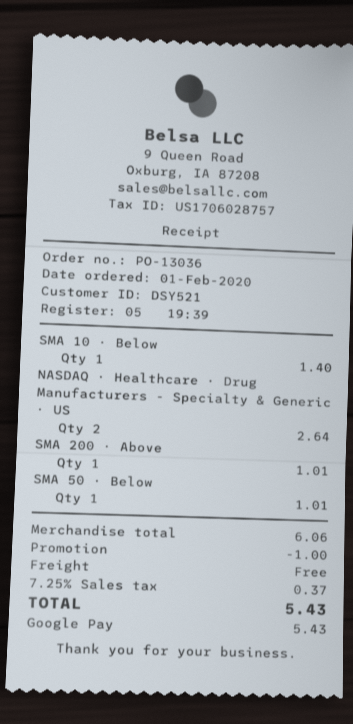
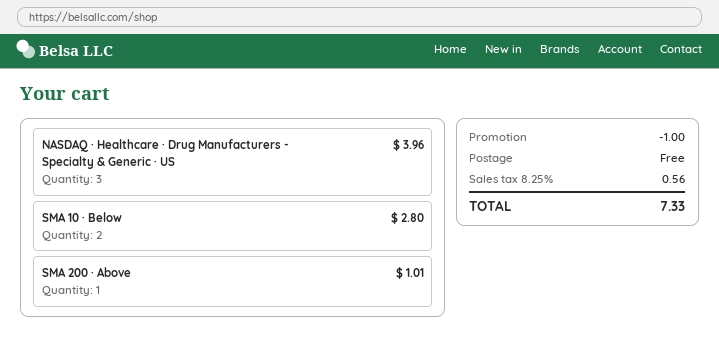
SMA 10 · Below: 1 for 1.40 -> 2 for 2.80
NASDAQ · Healthcare · Drug Manufacturers - Specialty & Generic · US: 2 for 2.64 -> 3 for 3.96
SMA 50 · Below: 1 for 1.01 -> none
tax: 7.25% = 0.37 -> 8.25% = 0.56
total: 5.43 -> 7.33

